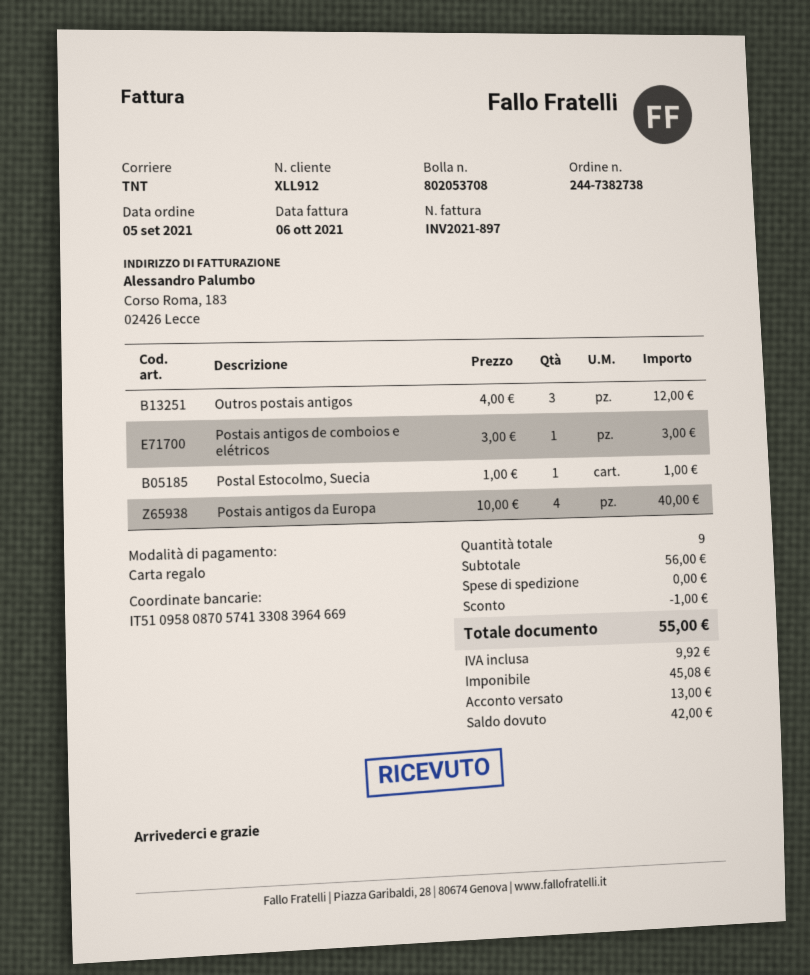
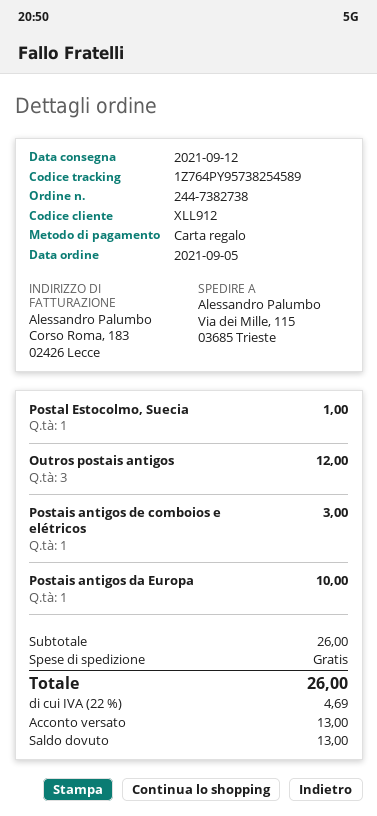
Postais antigos da Europa: 4 for 40.00 -> 1 for 10.00
subtotal: 56.00 -> 26.00
discount: 1.00 -> none
tax: 9.92 -> 4.69
total: 55.00 -> 26.00
balance: 42.00 -> 13.00

